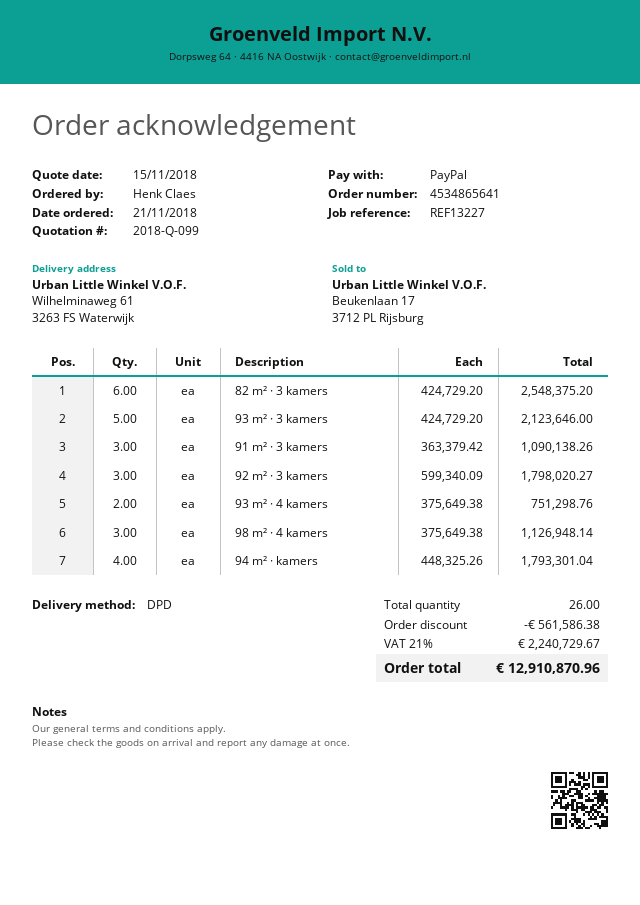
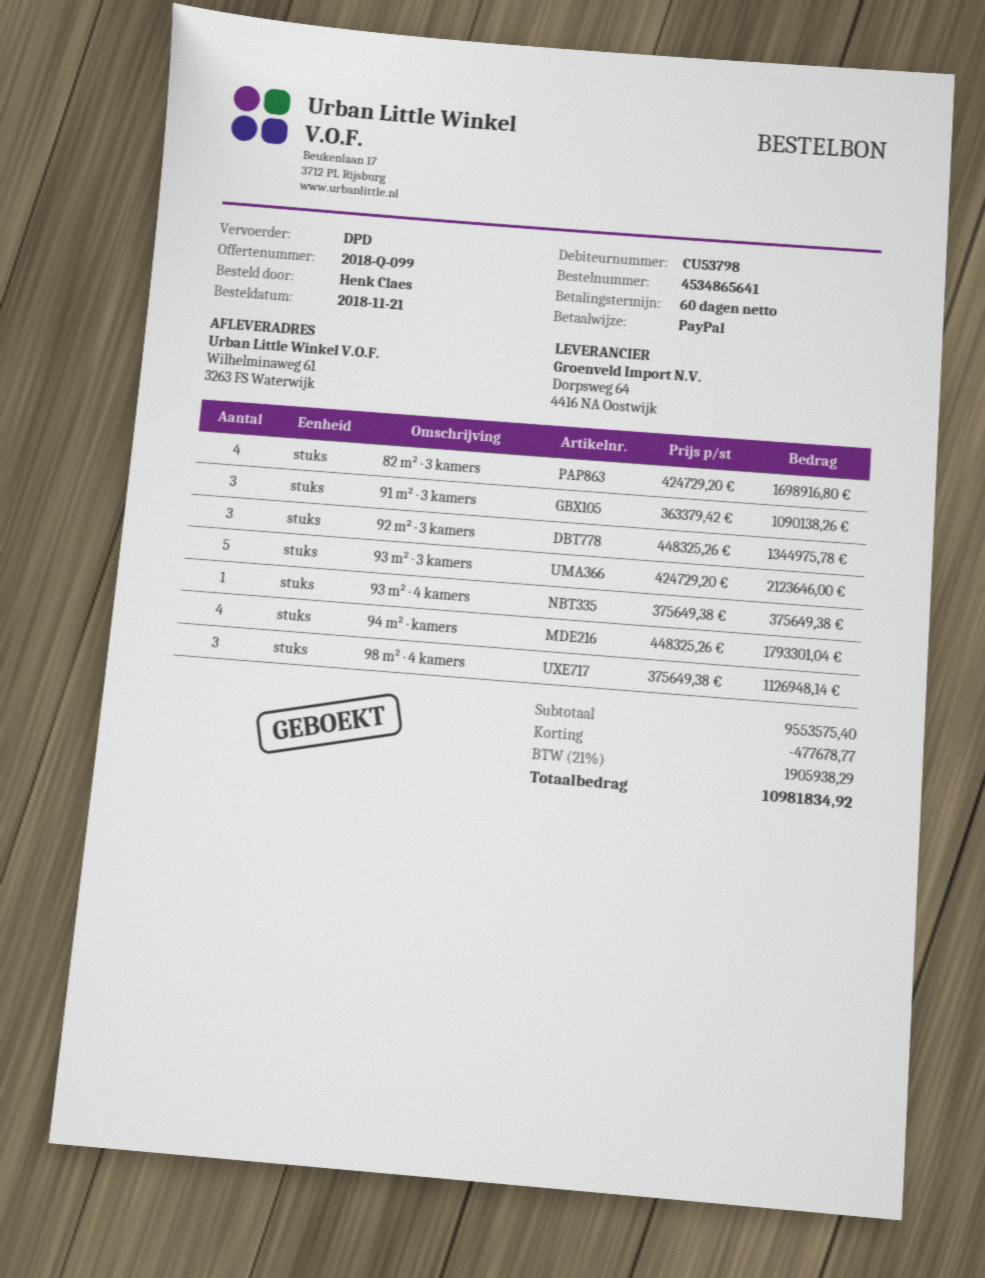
82 m² · 3 kamers: 6 x 424729.20 = 2548375.20 -> 4 x 424729.20 = 1698916.80
92 m² · 3 kamers: 3 x 599340.09 = 1798020.27 -> 3 x 448325.26 = 1344975.78
93 m² · 4 kamers: 2 x 375649.38 = 751298.76 -> 1 x 375649.38 = 375649.38
discount: 561586.38 -> 477678.77
tax: 21% = 2240729.67 -> 21% = 1905938.29
total: 12910870.96 -> 10981834.92

